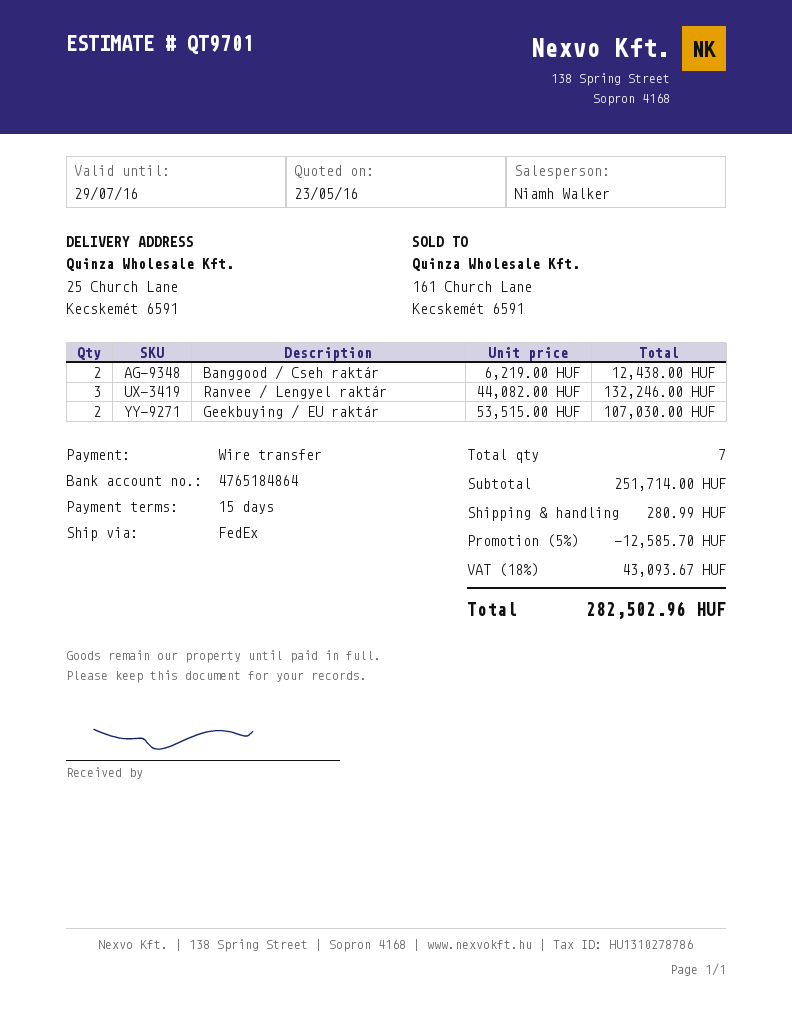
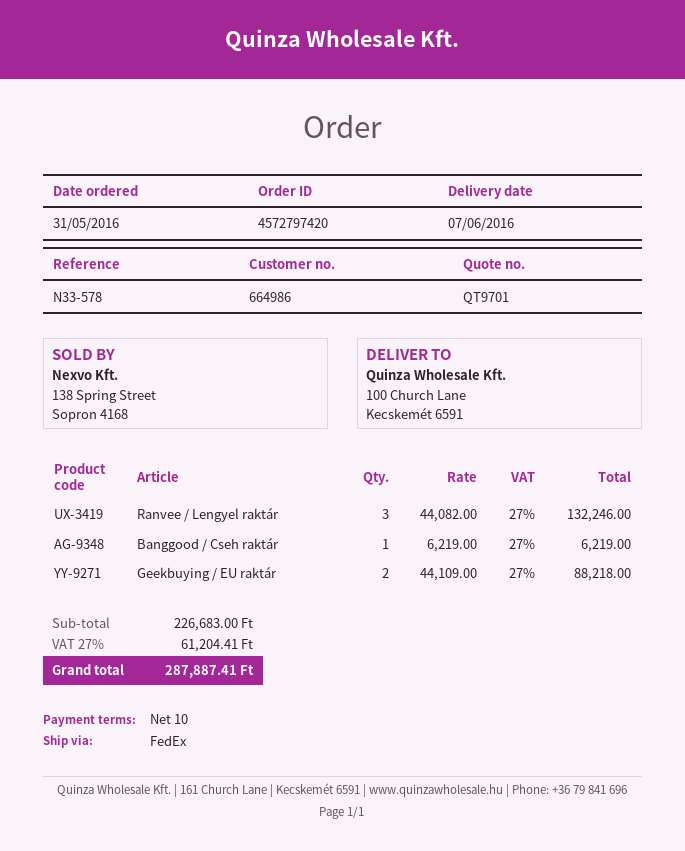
payment terms: 15 days -> 10 days
ship to: 25 Church Lane, Kecskemét 6591 -> 100 Church Lane, Kecskemét 6591
Banggood / Cseh raktár: 2 x 6219.00 = 12438.00 -> 1 x 6219.00 = 6219.00
Geekbuying / EU raktár: 2 x 53515.00 = 107030.00 -> 2 x 44109.00 = 88218.00
subtotal: 251714.00 -> 226683.00
discount: 5% = 12585.70 -> none
shipping: 280.99 -> none
tax: 18% = 43093.67 -> 27% = 61204.41
total: 282502.96 -> 287887.41

